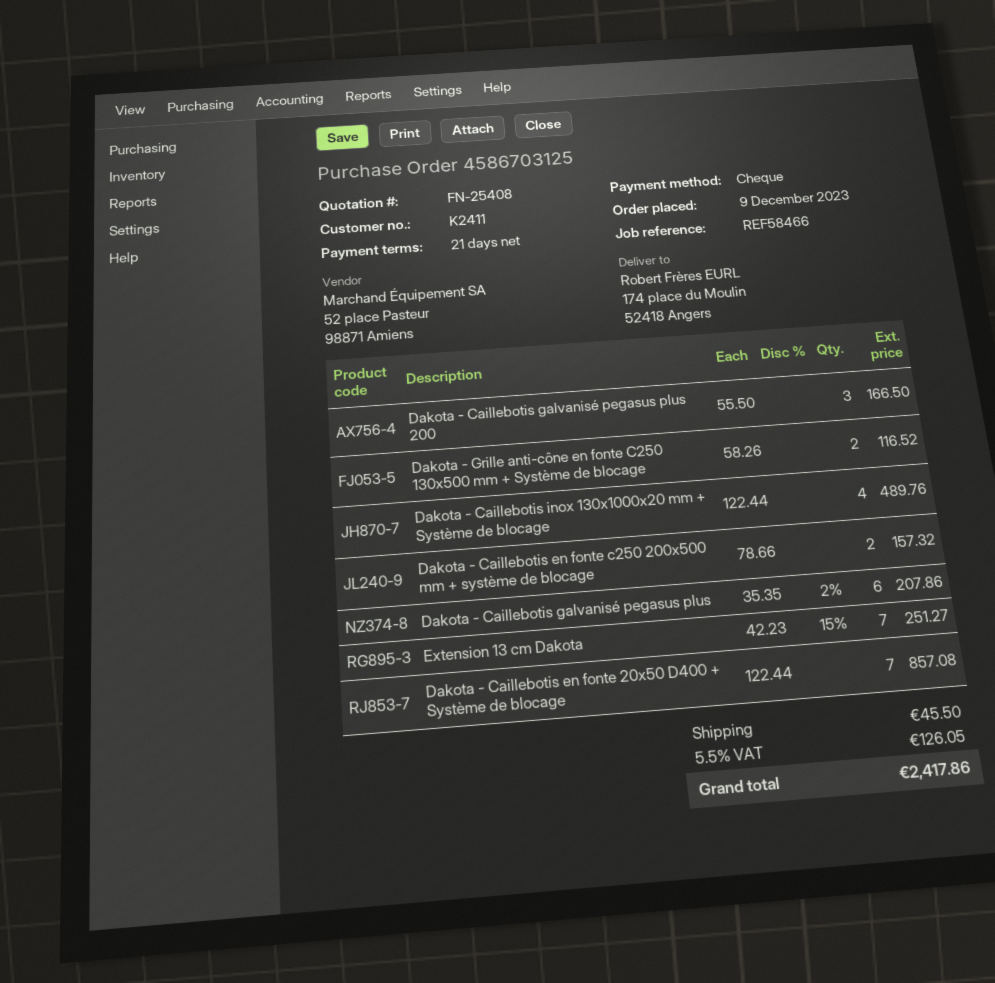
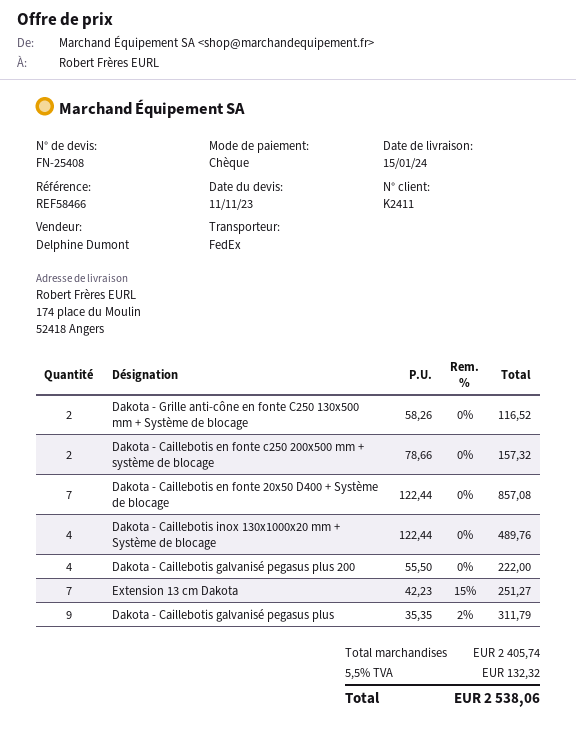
Dakota - Caillebotis galvanisé pegasus plus 200: 3 x 55.50 = 166.50 -> 4 x 55.50 = 222.00
Dakota - Caillebotis galvanisé pegasus plus: 6 x 35.35 - 2% = 207.86 -> 9 x 35.35 - 2% = 311.79
shipping: 45.50 -> none
tax: 5.5% = 126.05 -> 5.5% = 132.32
total: 2417.86 -> 2538.06

